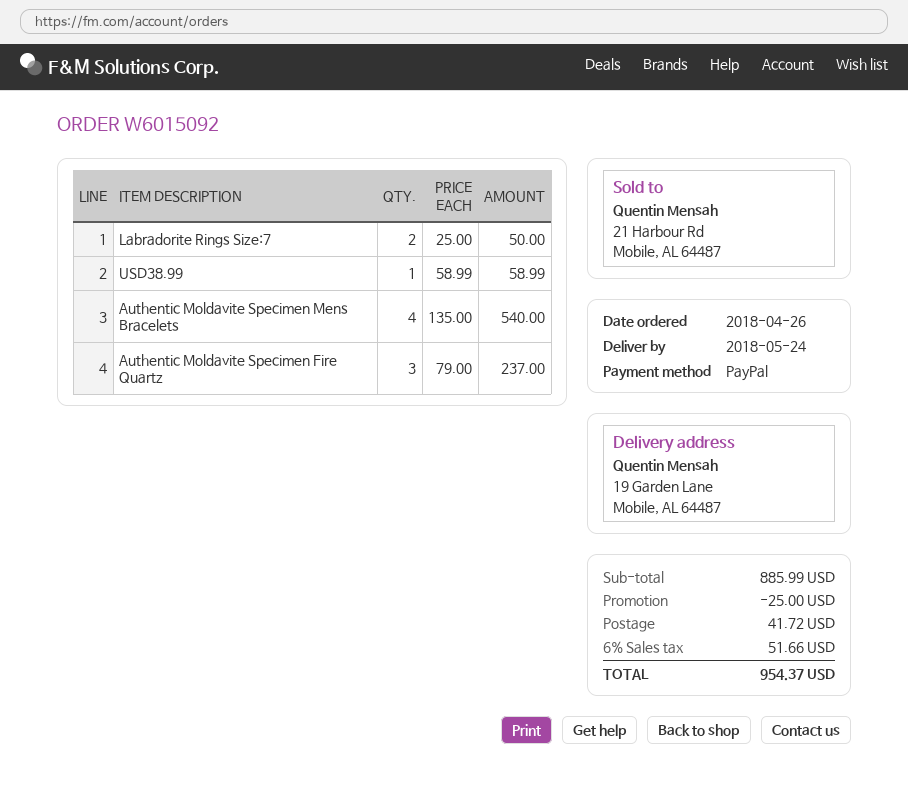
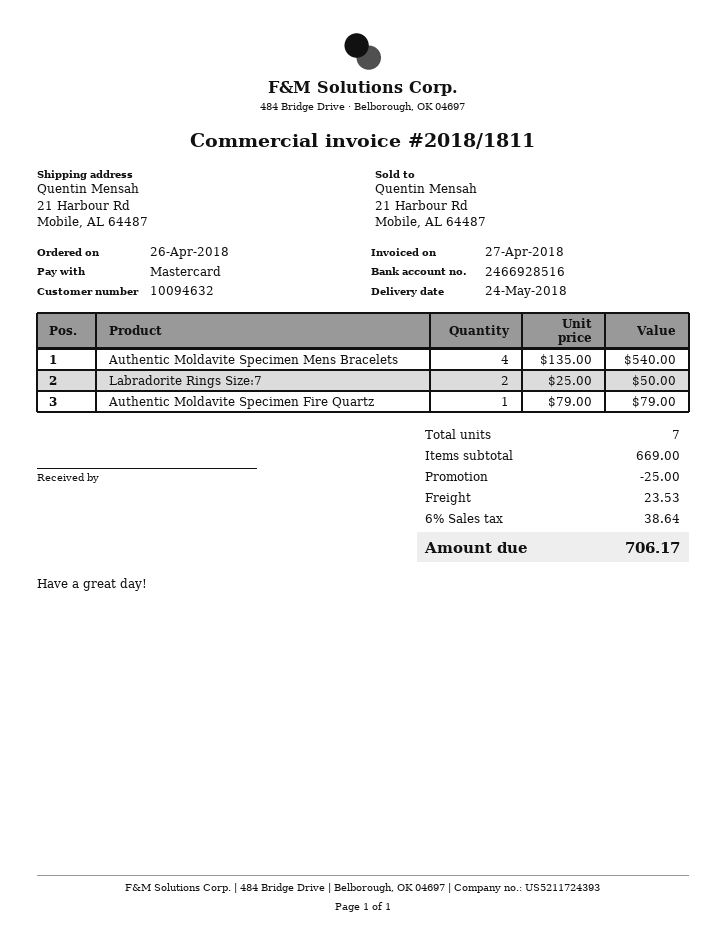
payment method: PayPal -> Mastercard
ship to: 19 Garden Lane, Mobile, AL 64487 -> 21 Harbour Rd, Mobile, AL 64487
USD38.99: 1 x 58.99 = 58.99 -> none
Authentic Moldavite Specimen Fire Quartz: 3 x 79.00 = 237.00 -> 1 x 79.00 = 79.00
subtotal: 885.99 -> 669.00
shipping: 41.72 -> 23.53
tax: 6% = 51.66 -> 6% = 38.64
total: 954.37 -> 706.17

